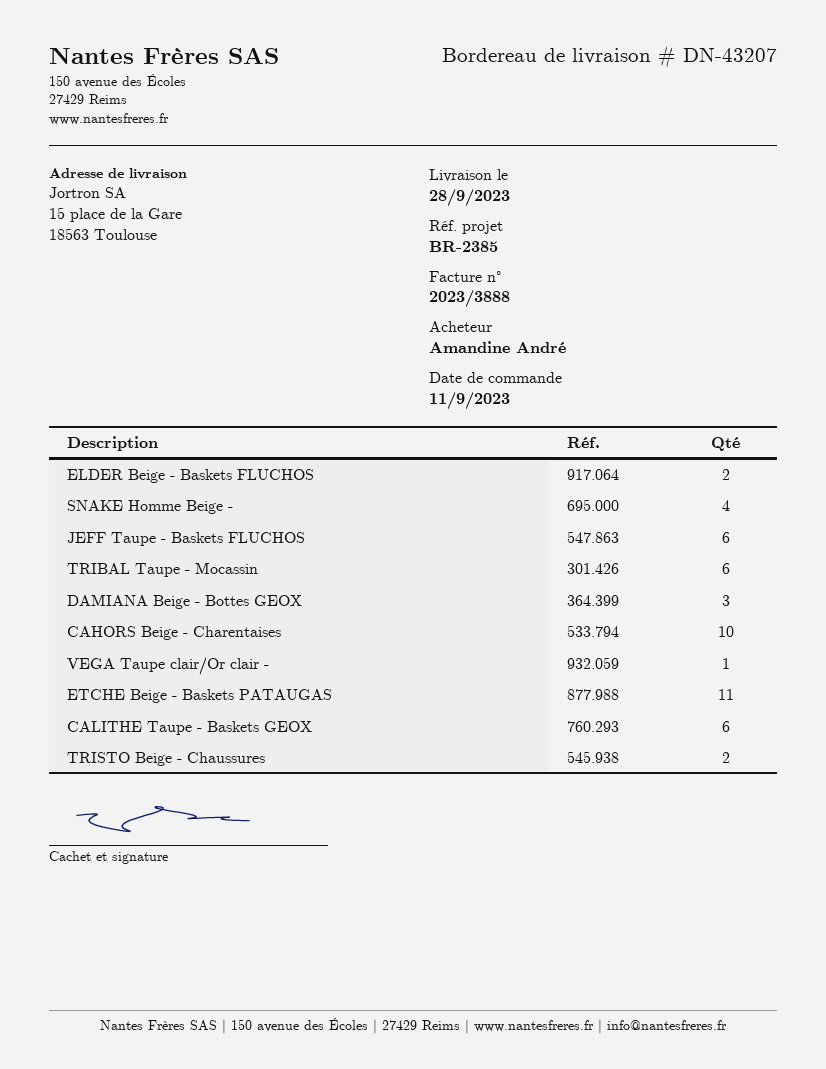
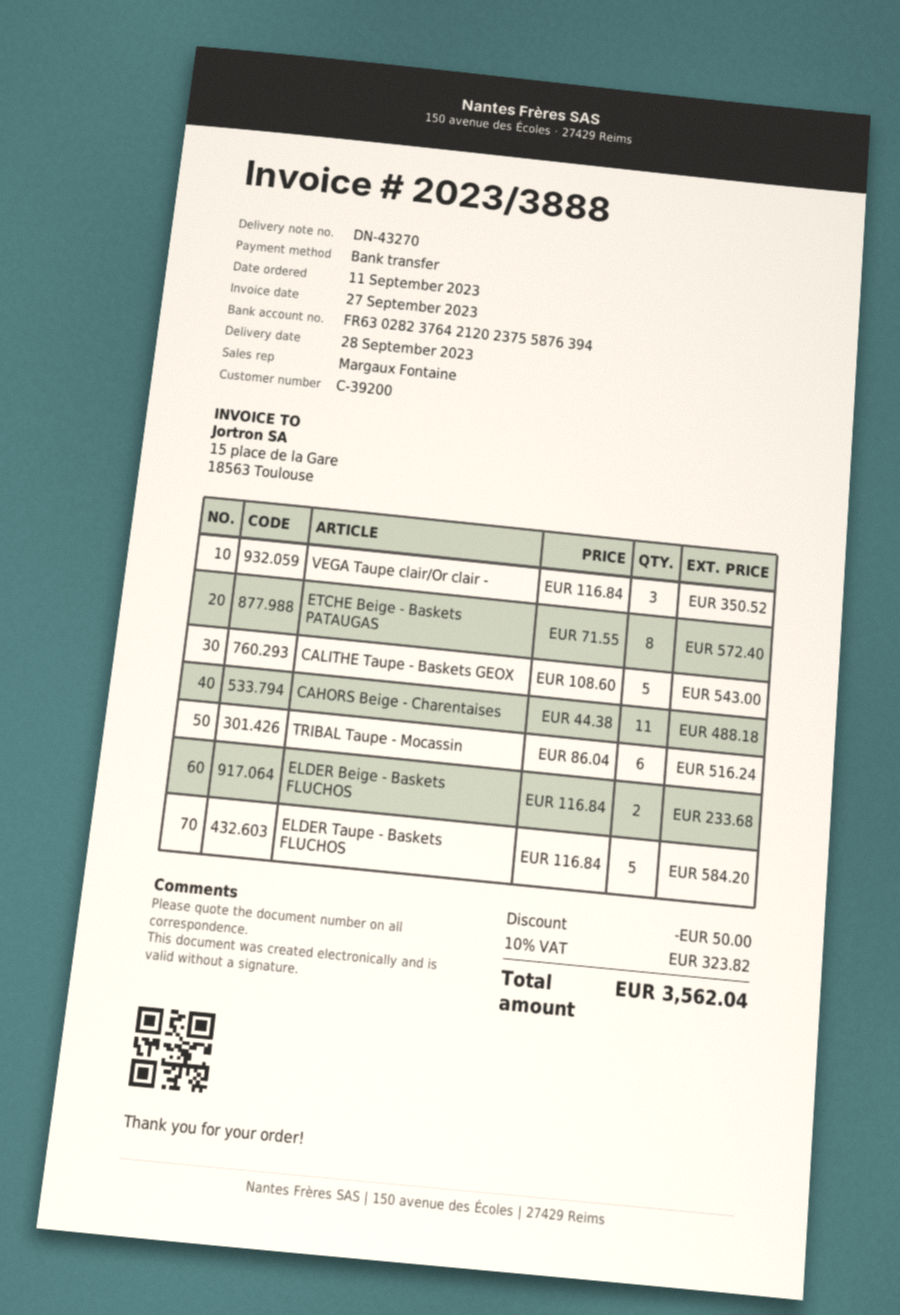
delivery note number: DN-43207 -> DN-43270
SNAKE Homme Beige -: 4 -> none
JEFF Taupe - Baskets FLUCHOS: 6 -> none
DAMIANA Beige - Bottes GEOX: 3 -> none
CAHORS Beige - Charentaises: 10 -> 11
VEGA Taupe clair/Or clair -: 1 -> 3
ETCHE Beige - Baskets PATAUGAS: 11 -> 8
CALITHE Taupe - Baskets GEOX: 6 -> 5
TRISTO Beige - Chaussures: 2 -> none
ELDER Taupe - Baskets FLUCHOS: none -> 5

